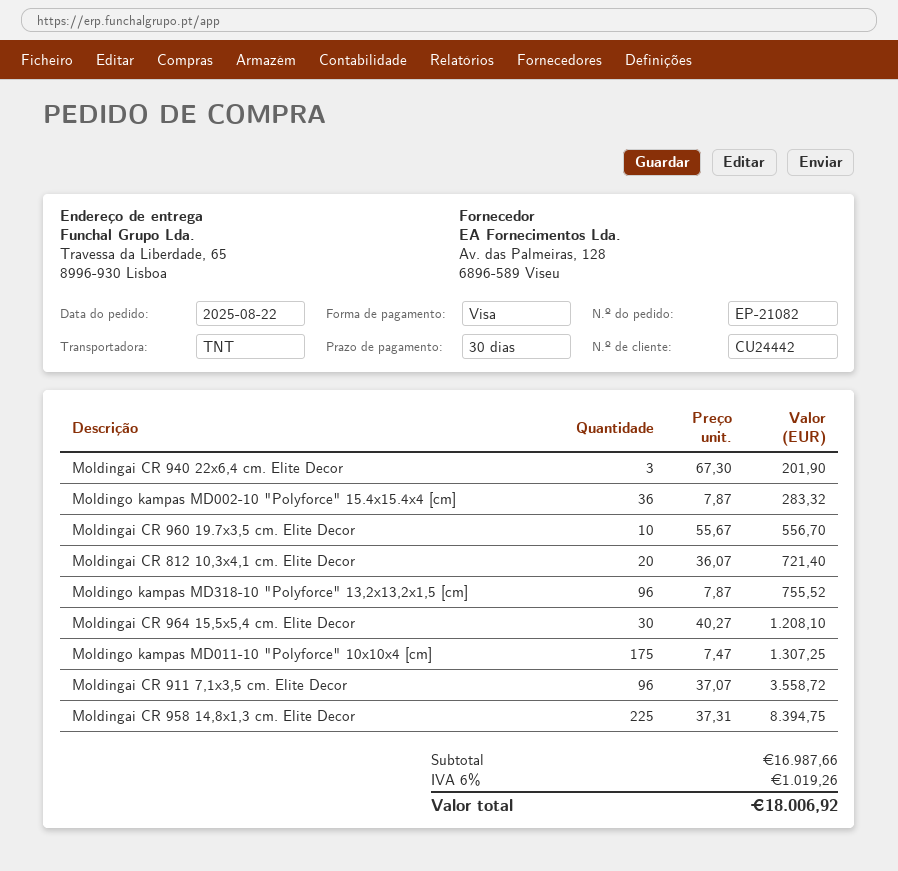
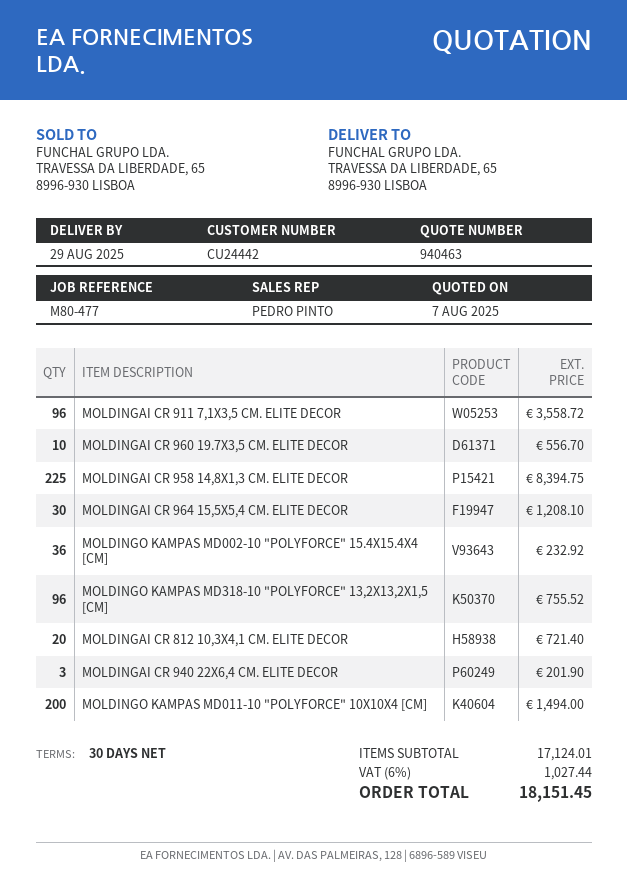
Moldingo kampas MD002-10 "Polyforce" 15.4x15.4x4 [cm]: 36 for 283.32 -> 36 for 232.92
Moldingo kampas MD011-10 "Polyforce" 10x10x4 [cm]: 175 for 1307.25 -> 200 for 1494.00
subtotal: 16987.66 -> 17124.01
tax: 6% = 1019.26 -> 6% = 1027.44
total: 18006.92 -> 18151.45

